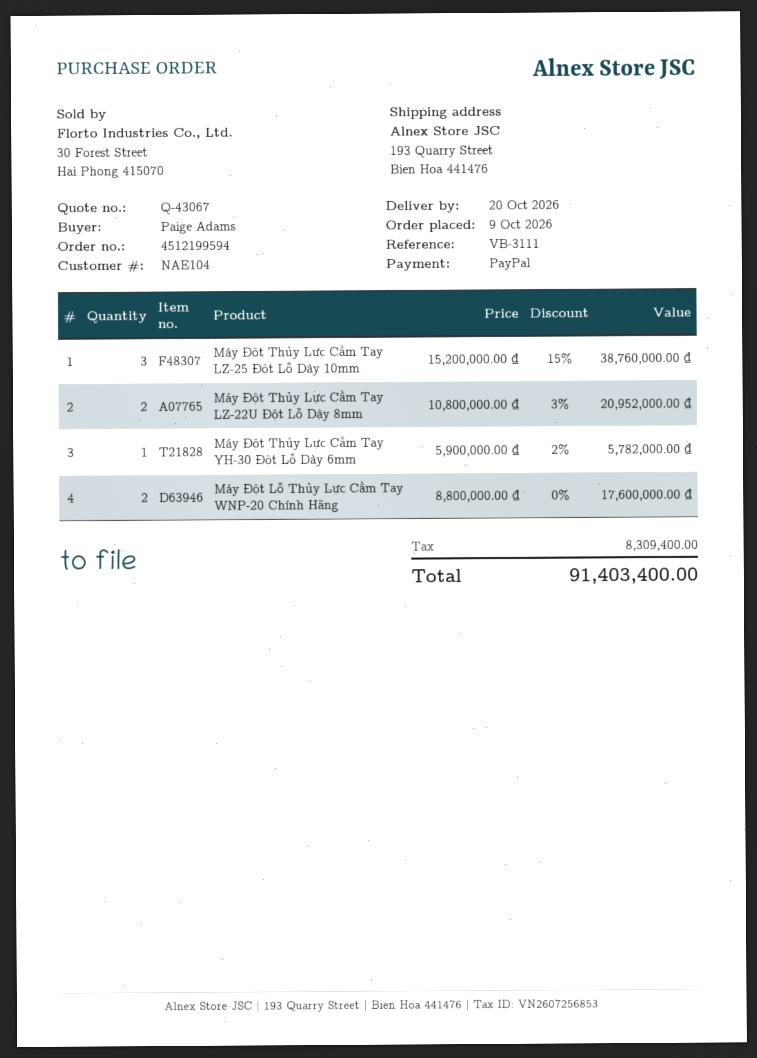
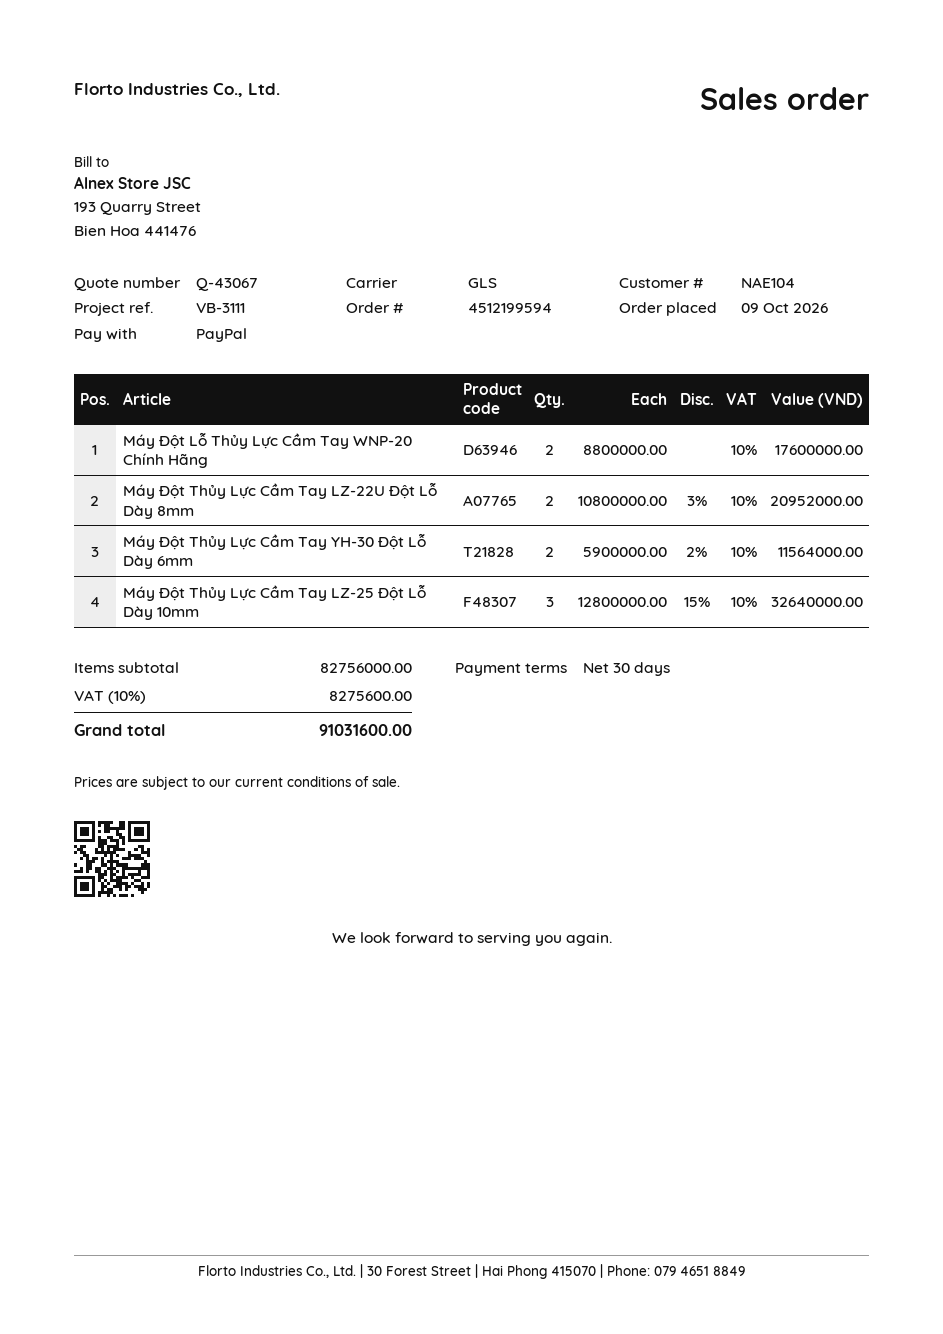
Máy Đột Thủy Lực Cầm Tay LZ-25 Đột Lỗ Dày 10mm: 3 x 15200000.00 - 15% = 38760000.00 -> 3 x 12800000.00 - 15% = 32640000.00
Máy Đột Thủy Lực Cầm Tay YH-30 Đột Lỗ Dày 6mm: 1 x 5900000.00 - 2% = 5782000.00 -> 2 x 5900000.00 - 2% = 11564000.00
tax: 8309400.00 -> 8275600.00
total: 91403400.00 -> 91031600.00

